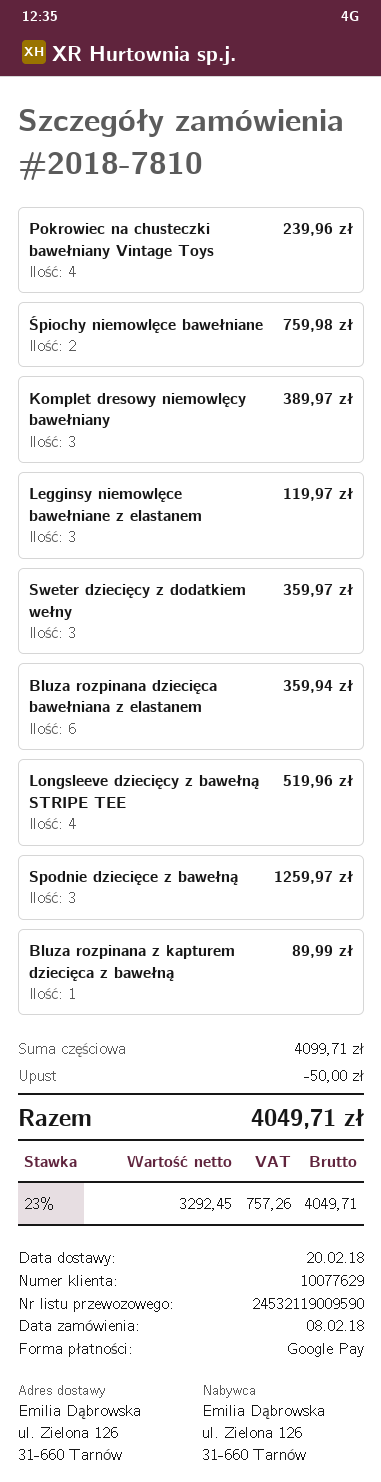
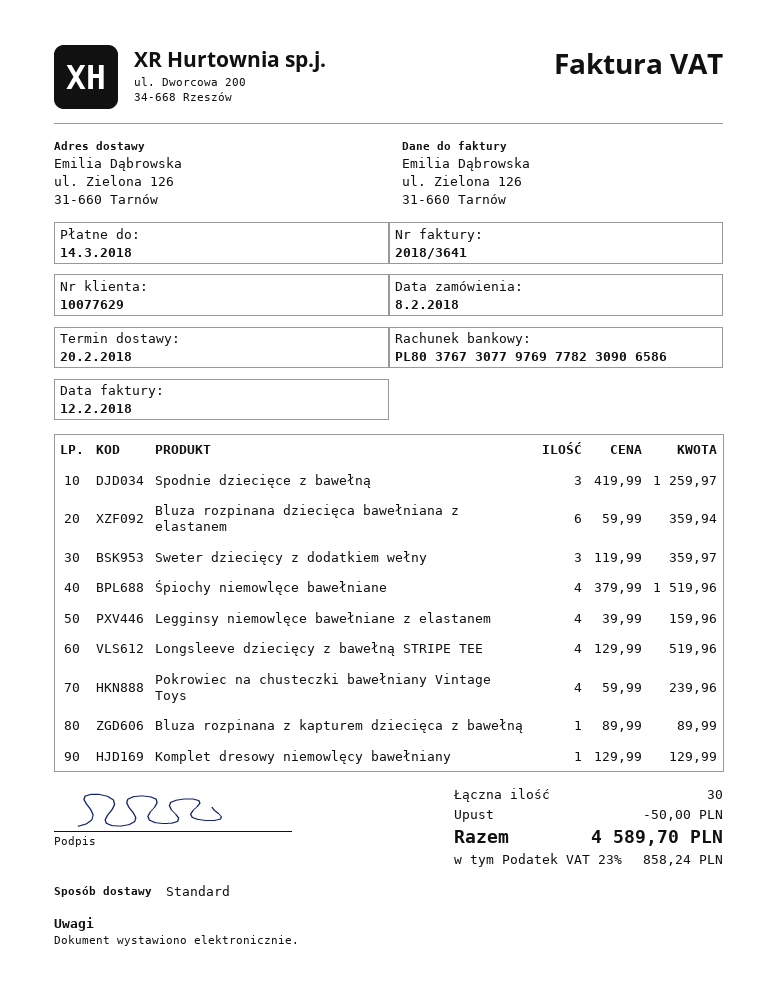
Śpiochy niemowlęce bawełniane: 2 for 759.98 -> 4 for 1519.96
Komplet dresowy niemowlęcy bawełniany: 3 for 389.97 -> 1 for 129.99
Legginsy niemowlęce bawełniane z elastanem: 3 for 119.97 -> 4 for 159.96
tax: 23% = 757.26 -> 23% = 858.24
total: 4049.71 -> 4589.70

